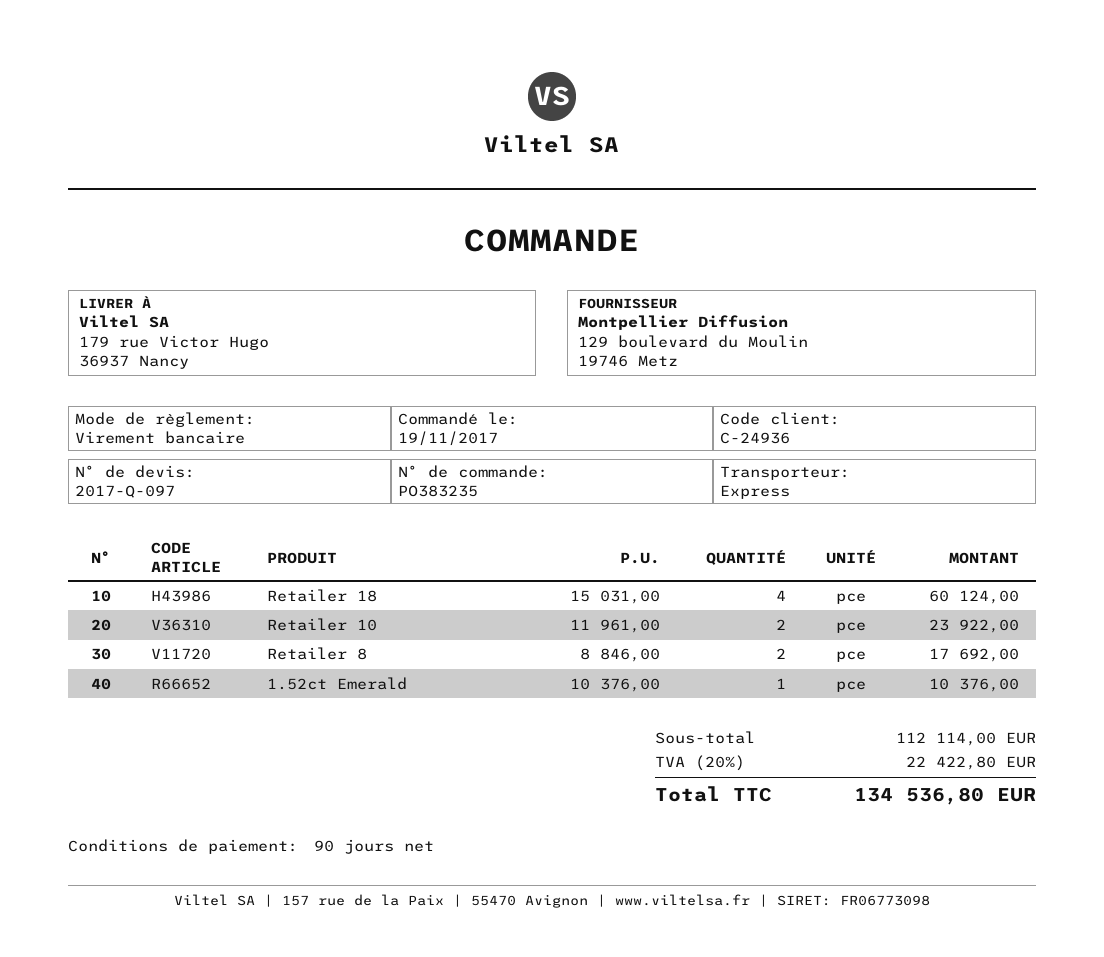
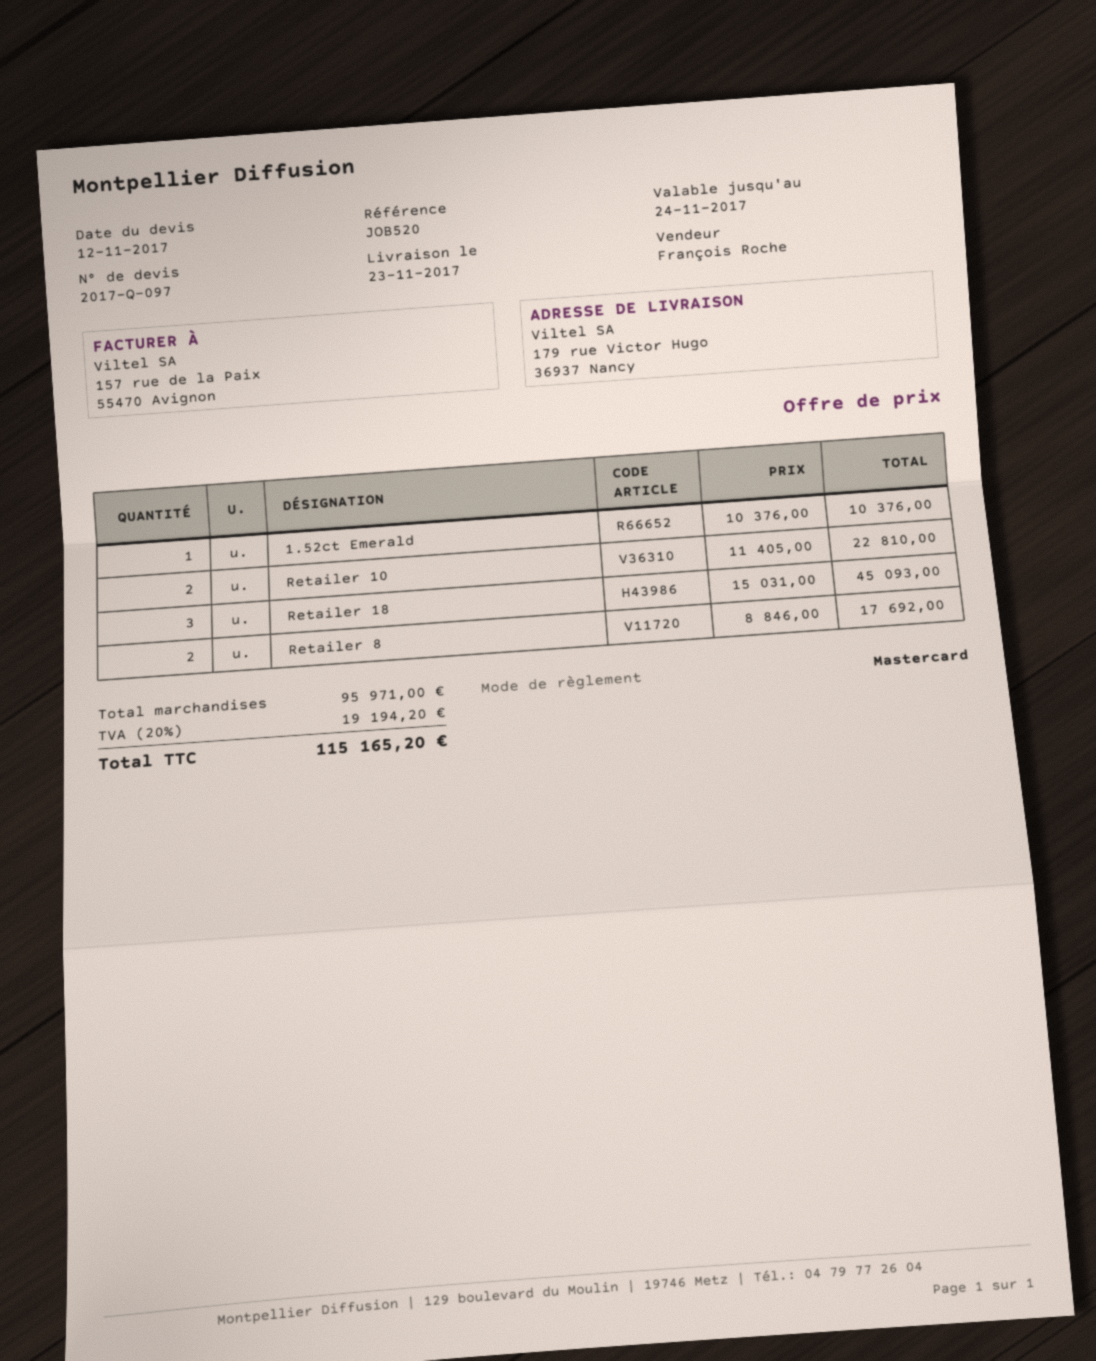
payment method: bank transfer -> Mastercard
Retailer 18: 4 x 15031.00 = 60124.00 -> 3 x 15031.00 = 45093.00
Retailer 10: 2 x 11961.00 = 23922.00 -> 2 x 11405.00 = 22810.00
subtotal: 112114.00 -> 95971.00
tax: 20% = 22422.80 -> 20% = 19194.20
total: 134536.80 -> 115165.20

